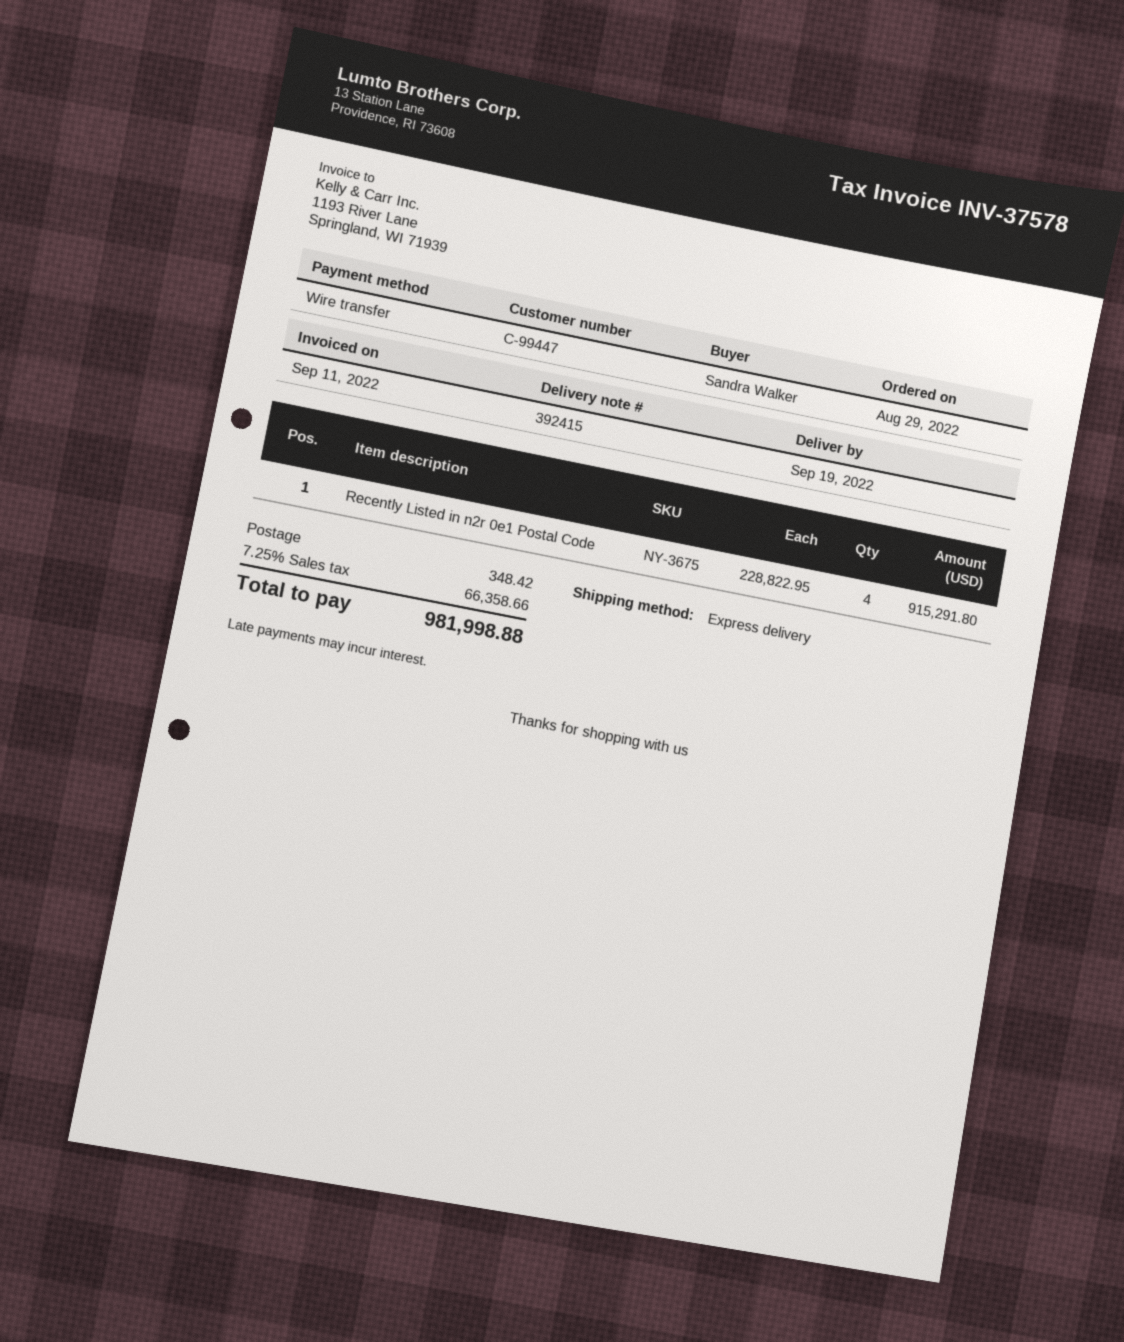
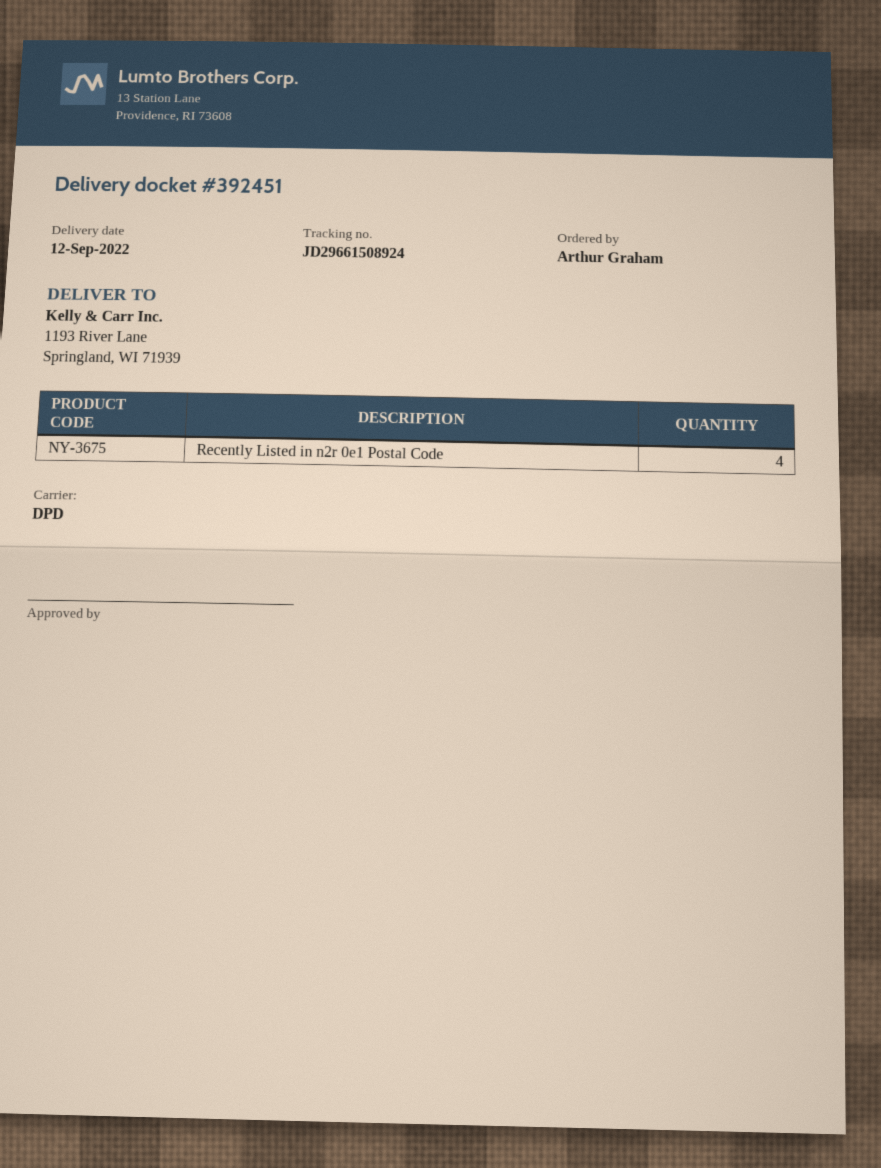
delivery note number: 392415 -> 392451
delivery date: 2022-09-19 -> 2022-09-12
ordered by: Sandra Walker -> Arthur Graham
shipping method: express -> DPD

